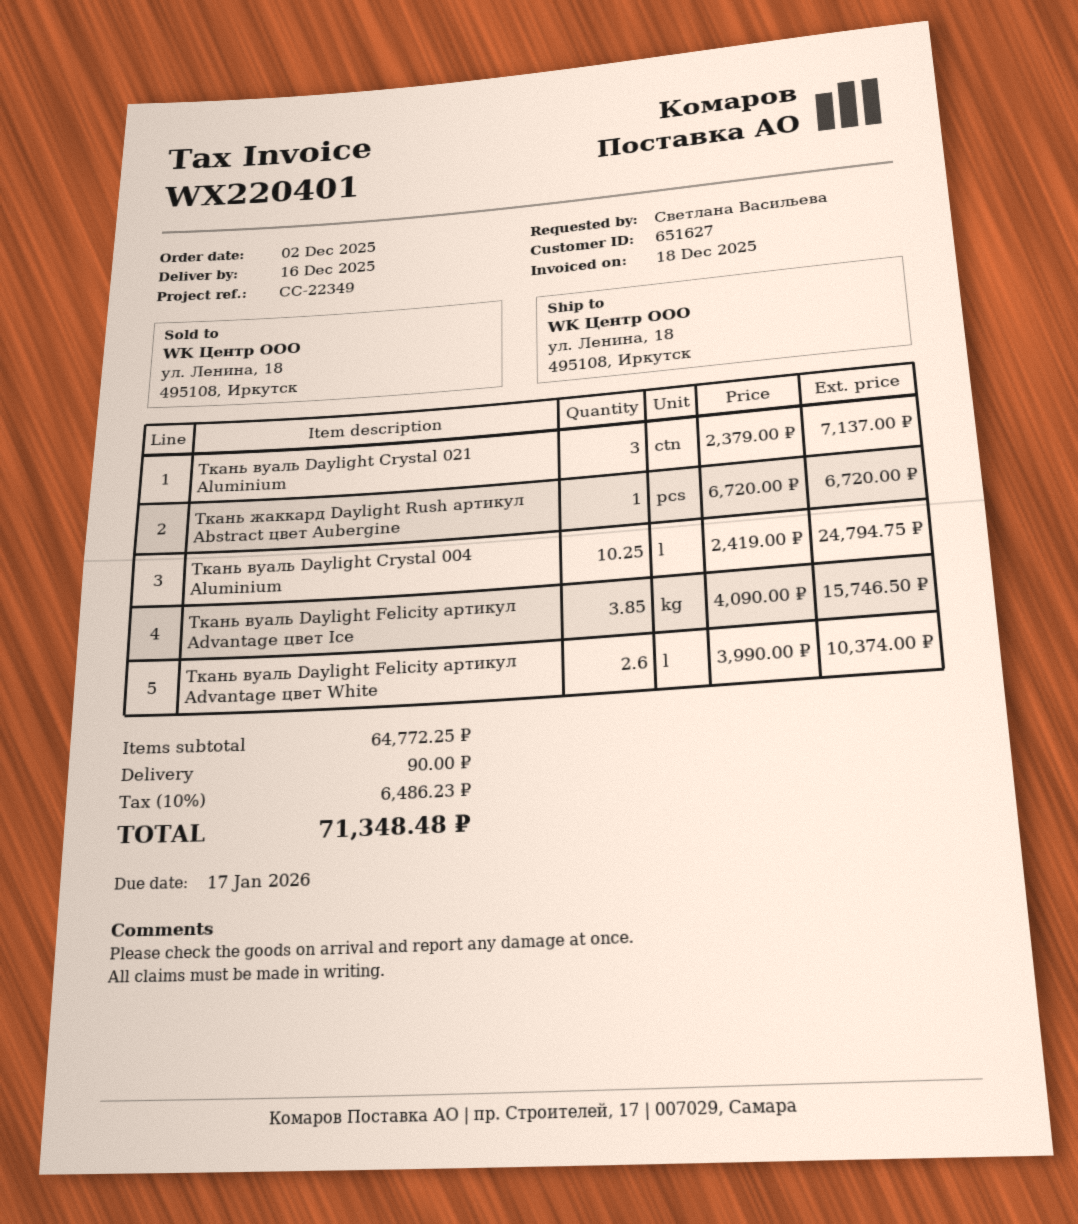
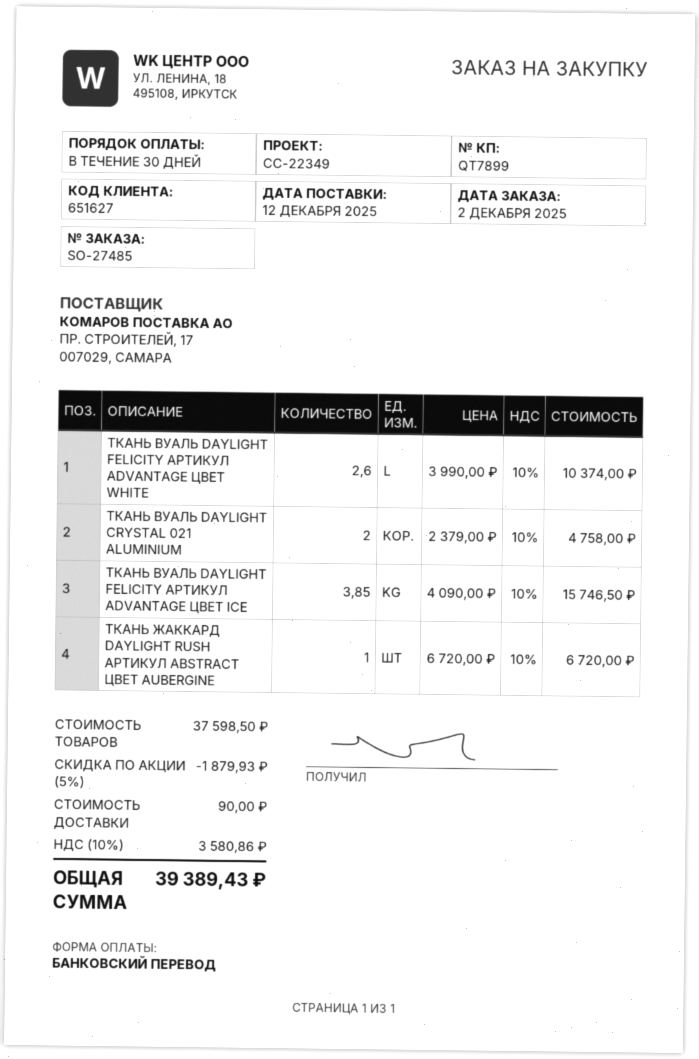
delivery date: 2025-12-16 -> 2025-12-12
Ткань вуаль Daylight Crystal 021 Aluminium: 3 x 2379.00 = 7137.00 -> 2 x 2379.00 = 4758.00
Ткань вуаль Daylight Crystal 004 Aluminium: 10.25 x 2419.00 = 24794.75 -> none
subtotal: 64772.25 -> 37598.50
discount: none -> 5% = 1879.93
tax: 10% = 6486.23 -> 10% = 3580.86
total: 71348.48 -> 39389.43

